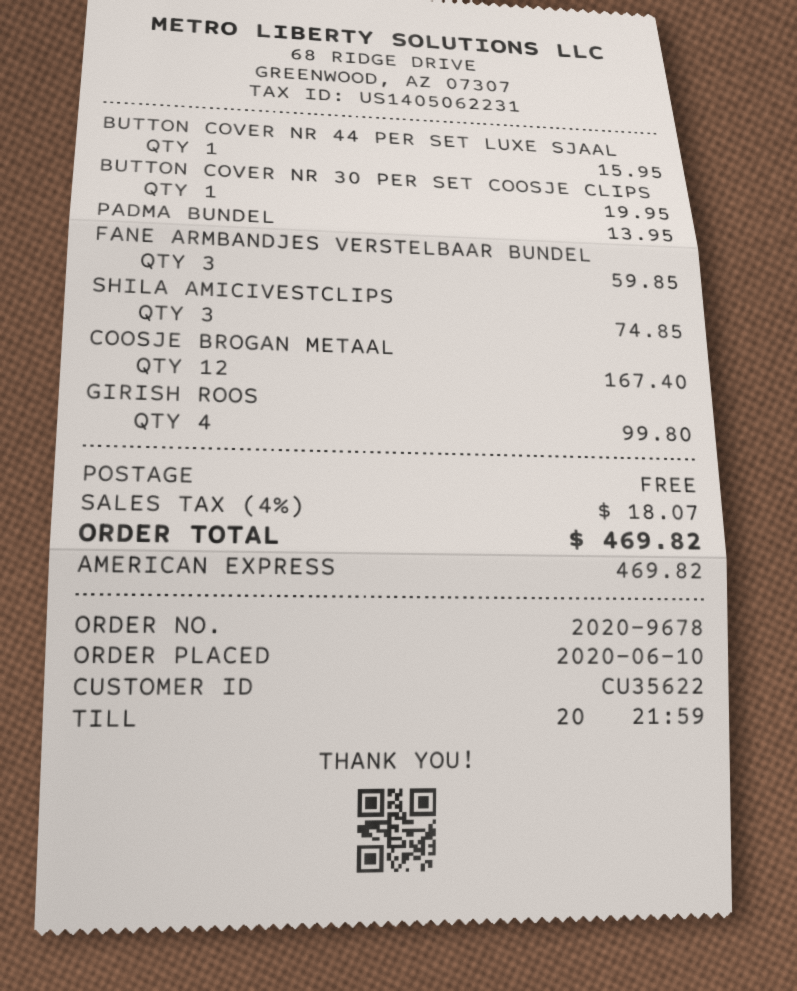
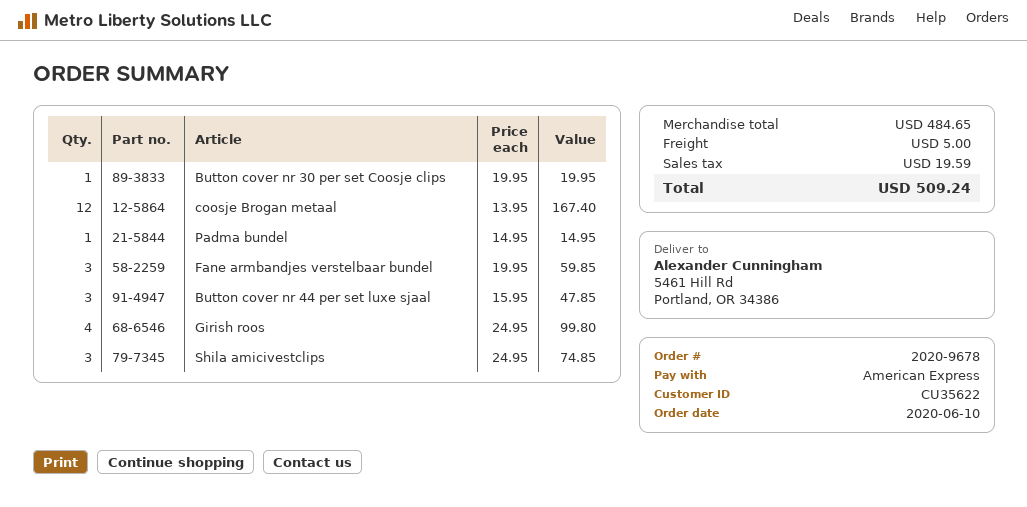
BUTTON COVER NR 44 PER SET LUXE SJAAL: 1 for 15.95 -> 3 for 47.85
PADMA BUNDEL: 1 for 13.95 -> 1 for 14.95
shipping: 0.00 -> 5.00
tax: 18.07 -> 19.59
total: 469.82 -> 509.24

